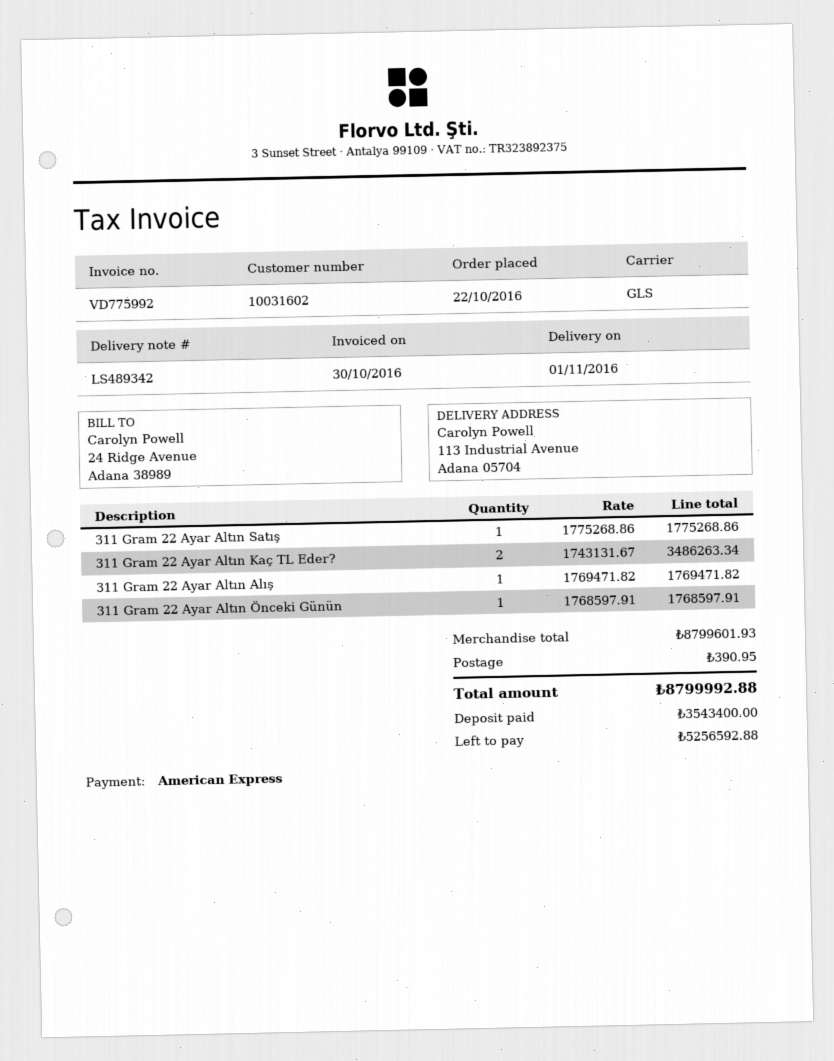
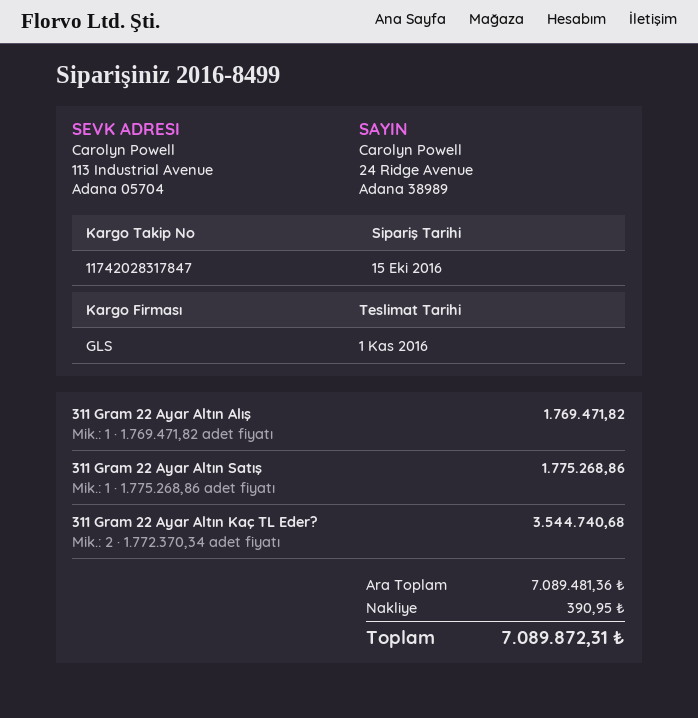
order date: 2016-10-22 -> 2016-10-15
311 Gram 22 Ayar Altın Kaç TL Eder?: 2 x 1743131.67 = 3486263.34 -> 2 x 1772370.34 = 3544740.68
311 Gram 22 Ayar Altın Önceki Günün: 1 x 1768597.91 = 1768597.91 -> none
subtotal: 8799601.93 -> 7089481.36
total: 8799992.88 -> 7089872.31

